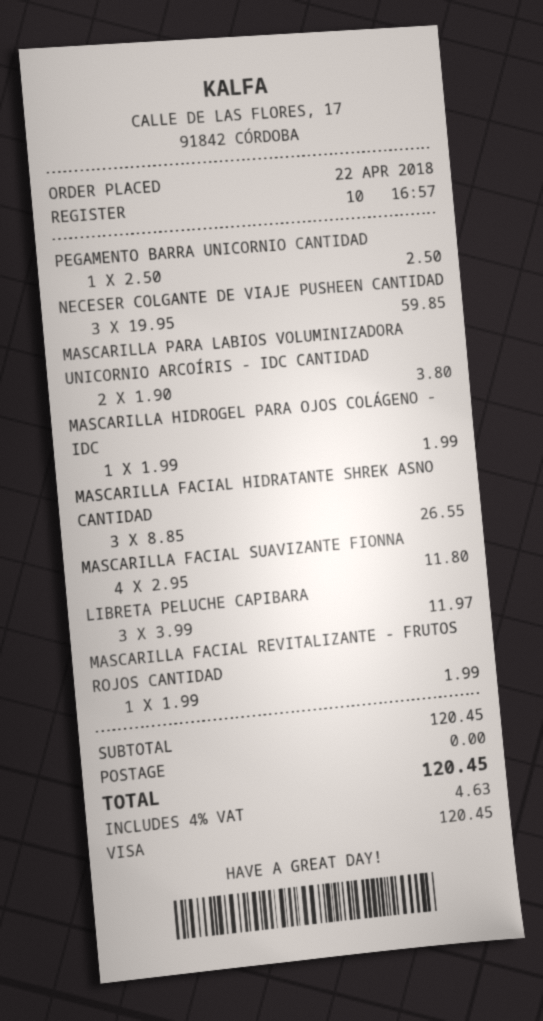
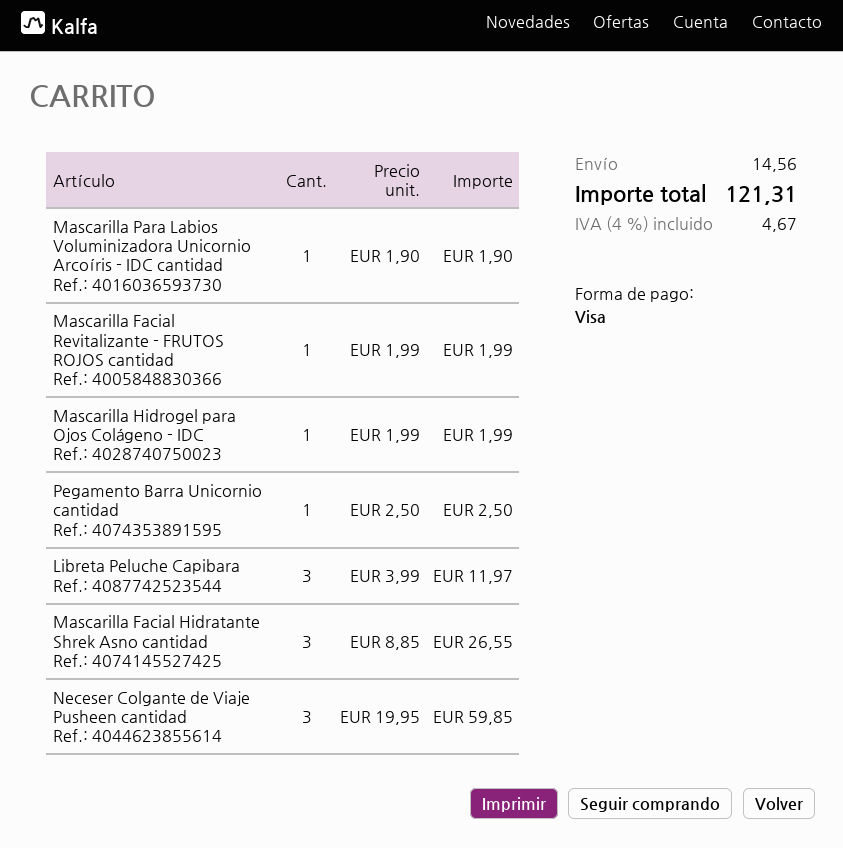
MASCARILLA PARA LABIOS VOLUMINIZADORA UNICORNIO ARCOÍRIS - IDC CANTIDAD: 2 x 1.90 = 3.80 -> 1 x 1.90 = 1.90
MASCARILLA FACIAL SUAVIZANTE FIONNA: 4 x 2.95 = 11.80 -> none
shipping: 0.00 -> 14.56
tax: 4% = 4.63 -> 4% = 4.67
total: 120.45 -> 121.31

